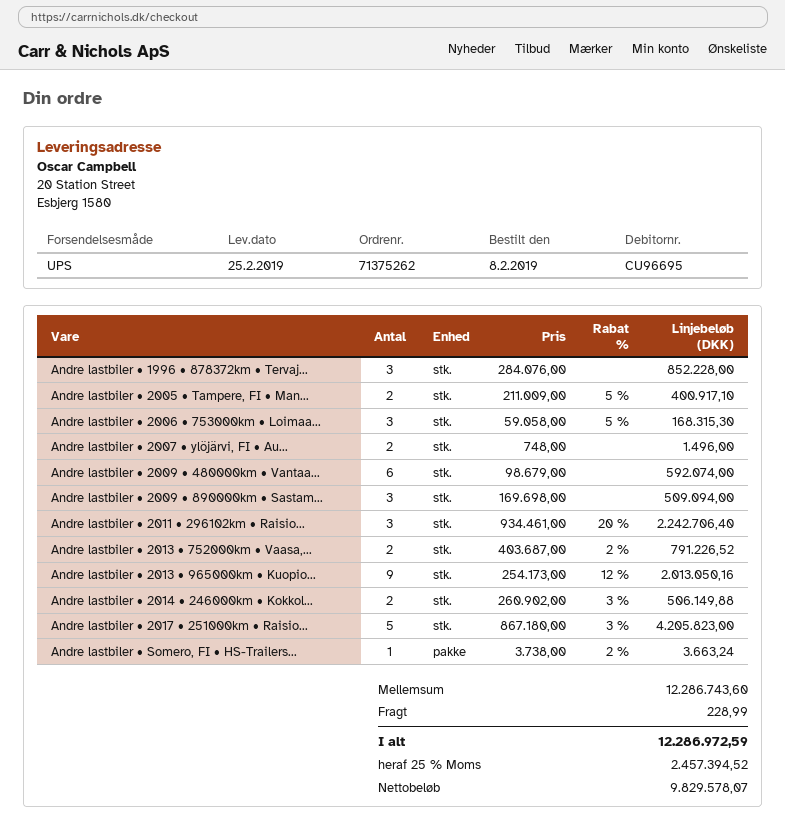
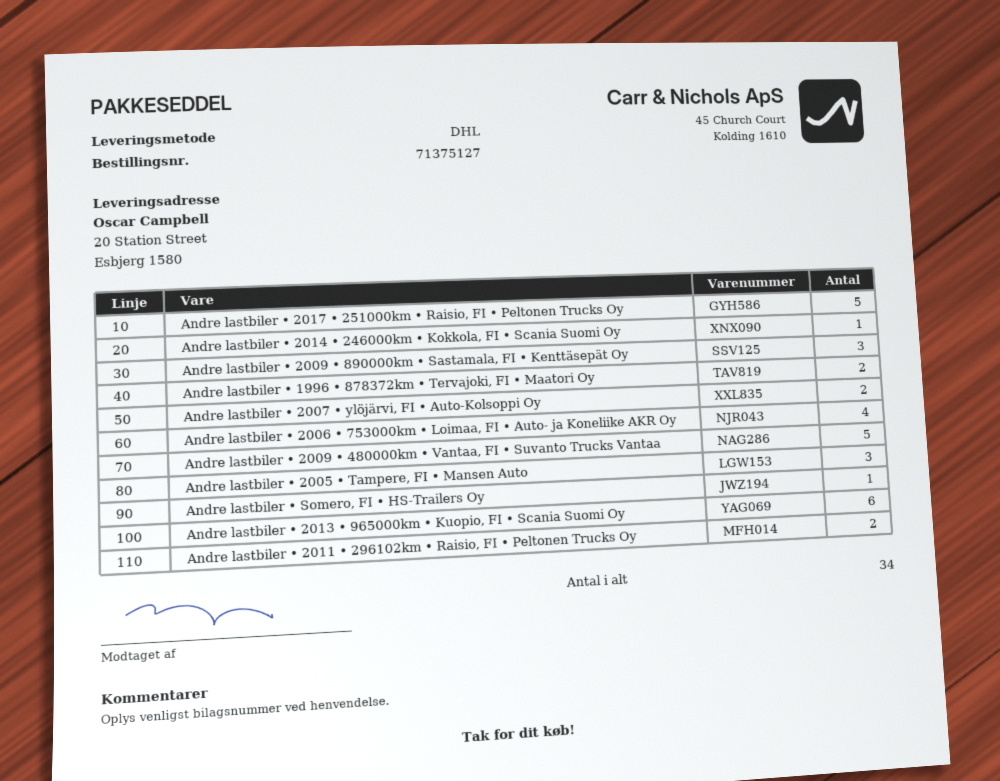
order number: 71375262 -> 71375127
shipping method: UPS -> DHL
Andre lastbiler • 1996 • 878372km • Tervaj...: 3 -> 2
Andre lastbiler • 2005 • Tampere, FI • Man...: 2 -> 3
Andre lastbiler • 2006 • 753000km • Loimaa...: 3 -> 4
Andre lastbiler • 2009 • 480000km • Vantaa...: 6 -> 5
Andre lastbiler • 2011 • 296102km • Raisio...: 3 -> 2
Andre lastbiler • 2013 • 752000km • Vaasa,...: 2 -> none
Andre lastbiler • 2013 • 965000km • Kuopio...: 9 -> 6
Andre lastbiler • 2014 • 246000km • Kokkol...: 2 -> 1

